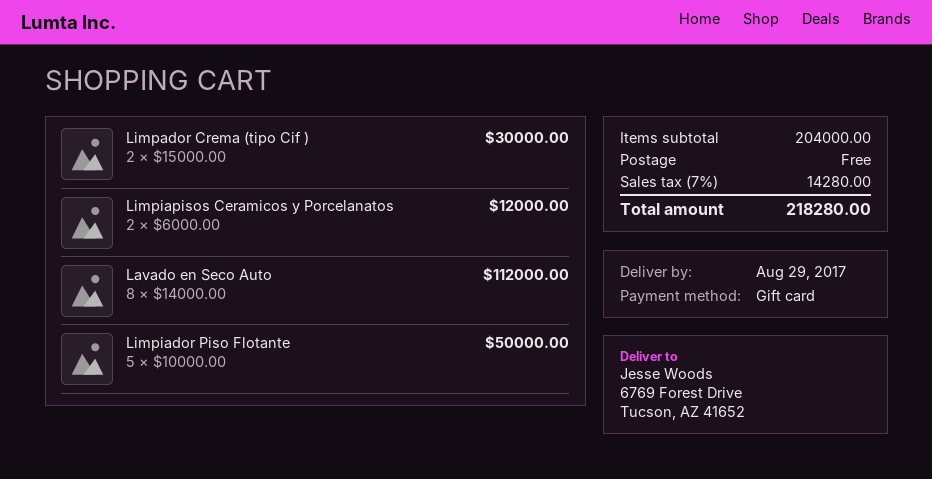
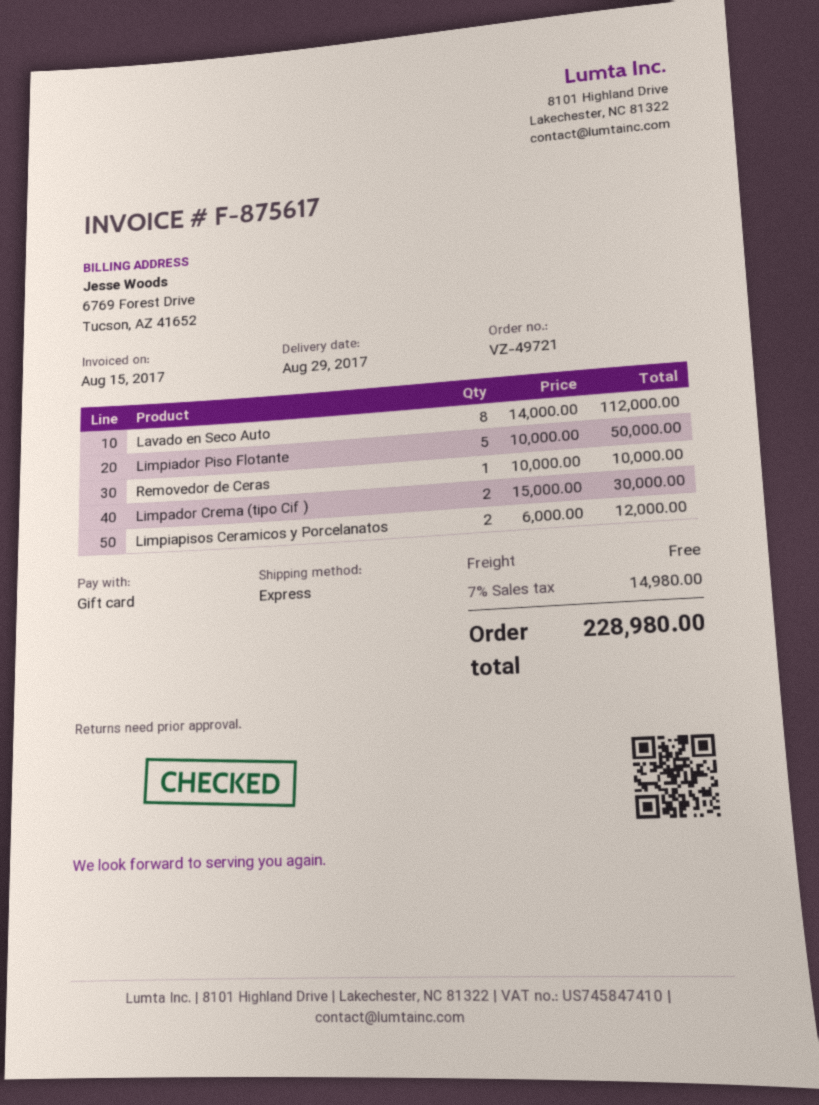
Removedor de Ceras: none -> 1 x 10000.00 = 10000.00
tax: 7% = 14280.00 -> 7% = 14980.00
total: 218280.00 -> 228980.00

